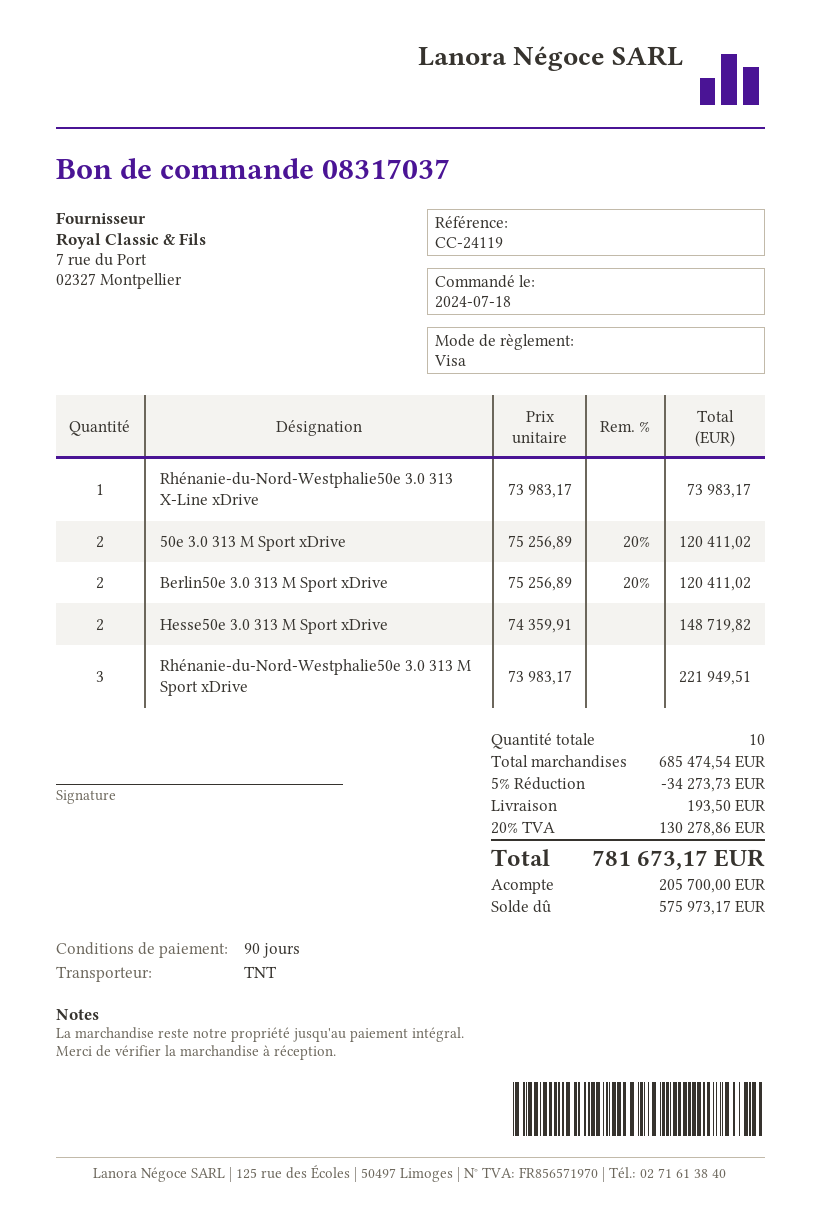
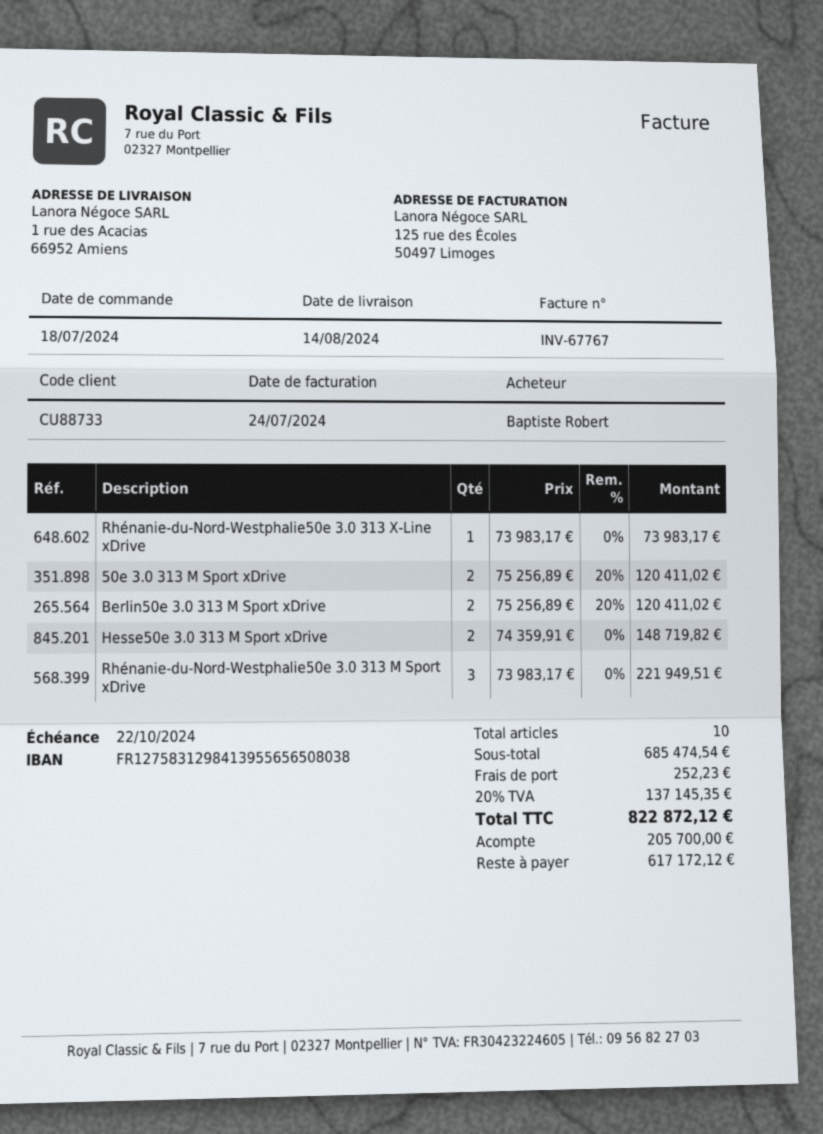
discount: 5% = 34273.73 -> none
shipping: 193.50 -> 252.23
tax: 20% = 130278.86 -> 20% = 137145.35
total: 781673.17 -> 822872.12
balance: 575973.17 -> 617172.12

